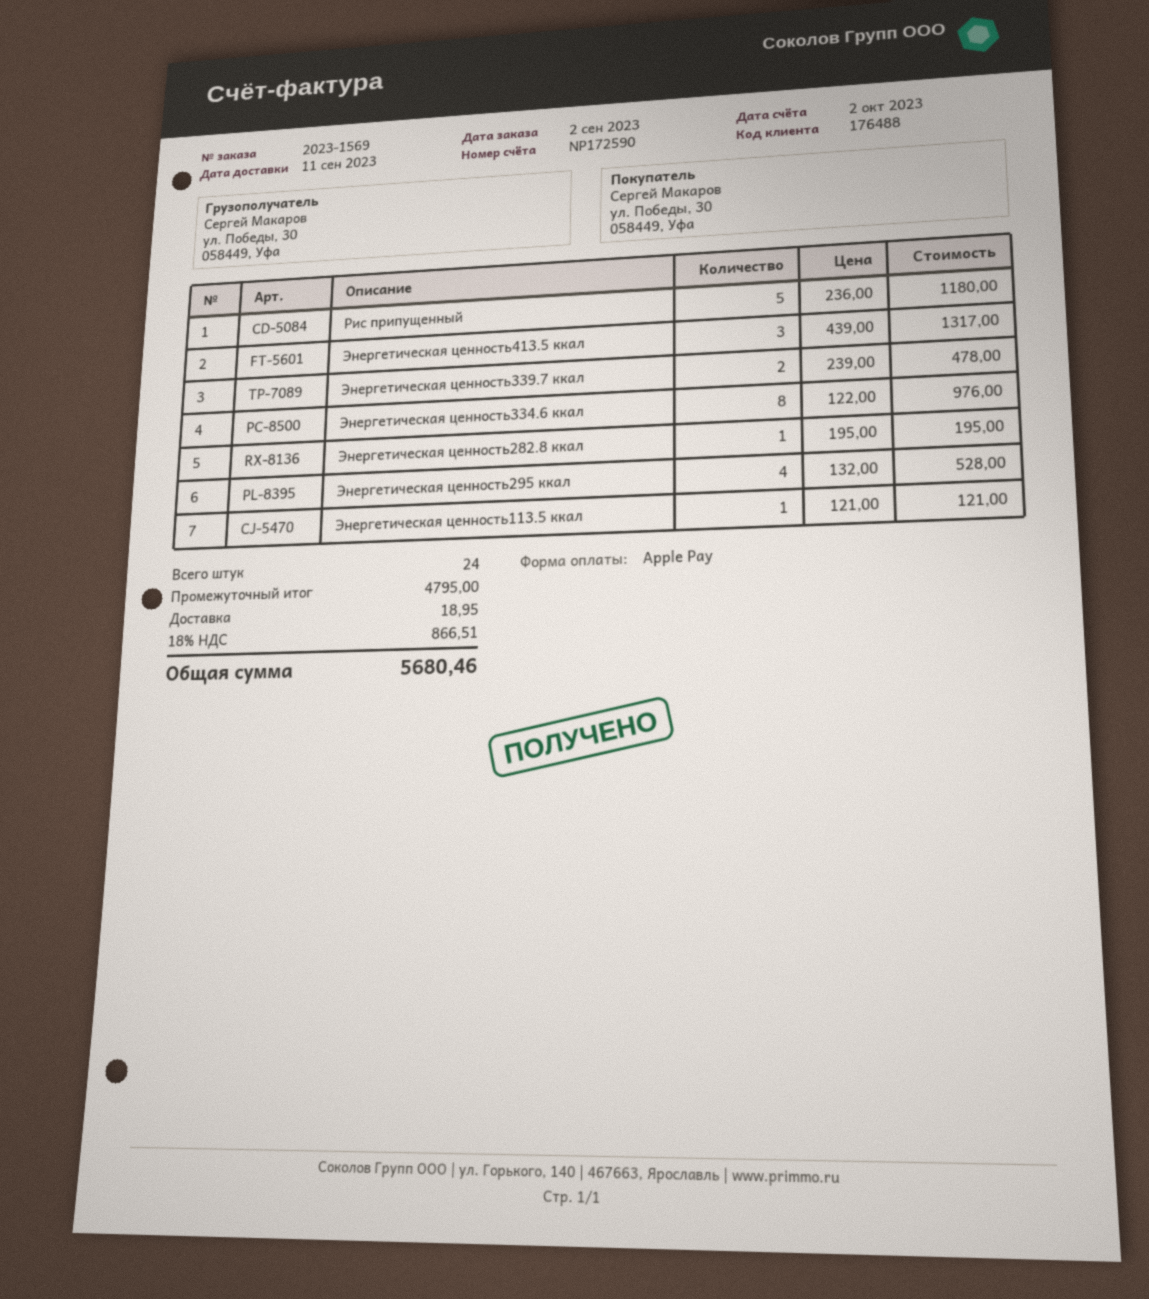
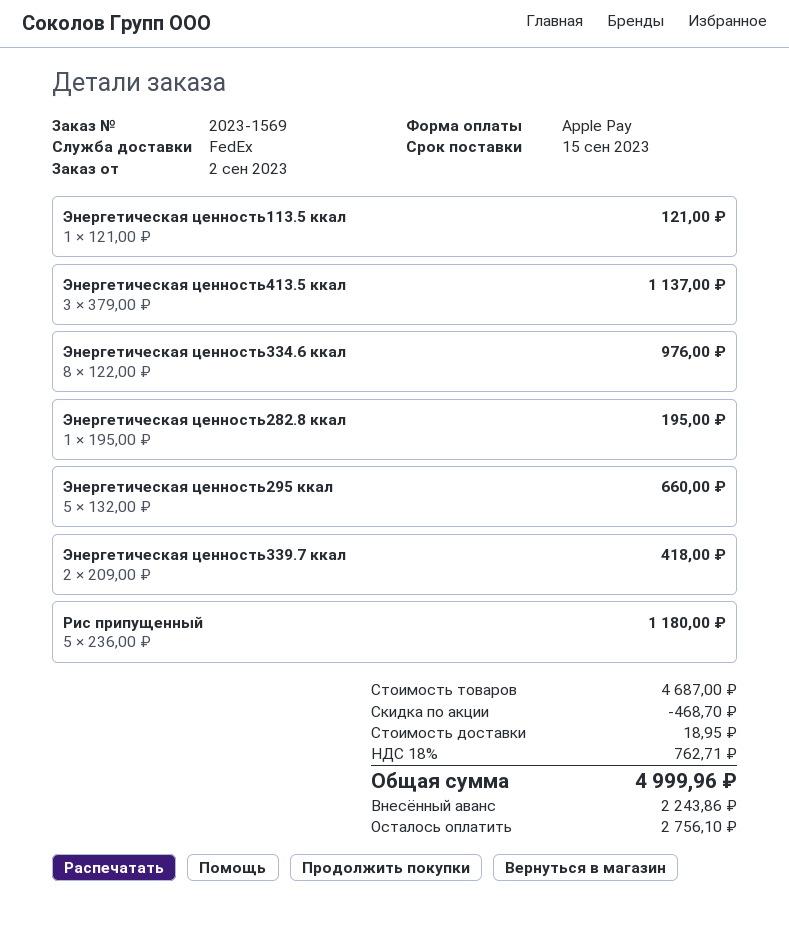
delivery date: 2023-09-11 -> 2023-09-15
Энергетическая ценность413.5 ккал: 3 x 439.00 = 1317.00 -> 3 x 379.00 = 1137.00
Энергетическая ценность339.7 ккал: 2 x 239.00 = 478.00 -> 2 x 209.00 = 418.00
Энергетическая ценность295 ккал: 4 x 132.00 = 528.00 -> 5 x 132.00 = 660.00
subtotal: 4795.00 -> 4687.00
discount: none -> 468.70
tax: 18% = 866.51 -> 18% = 762.71
total: 5680.46 -> 4999.96

